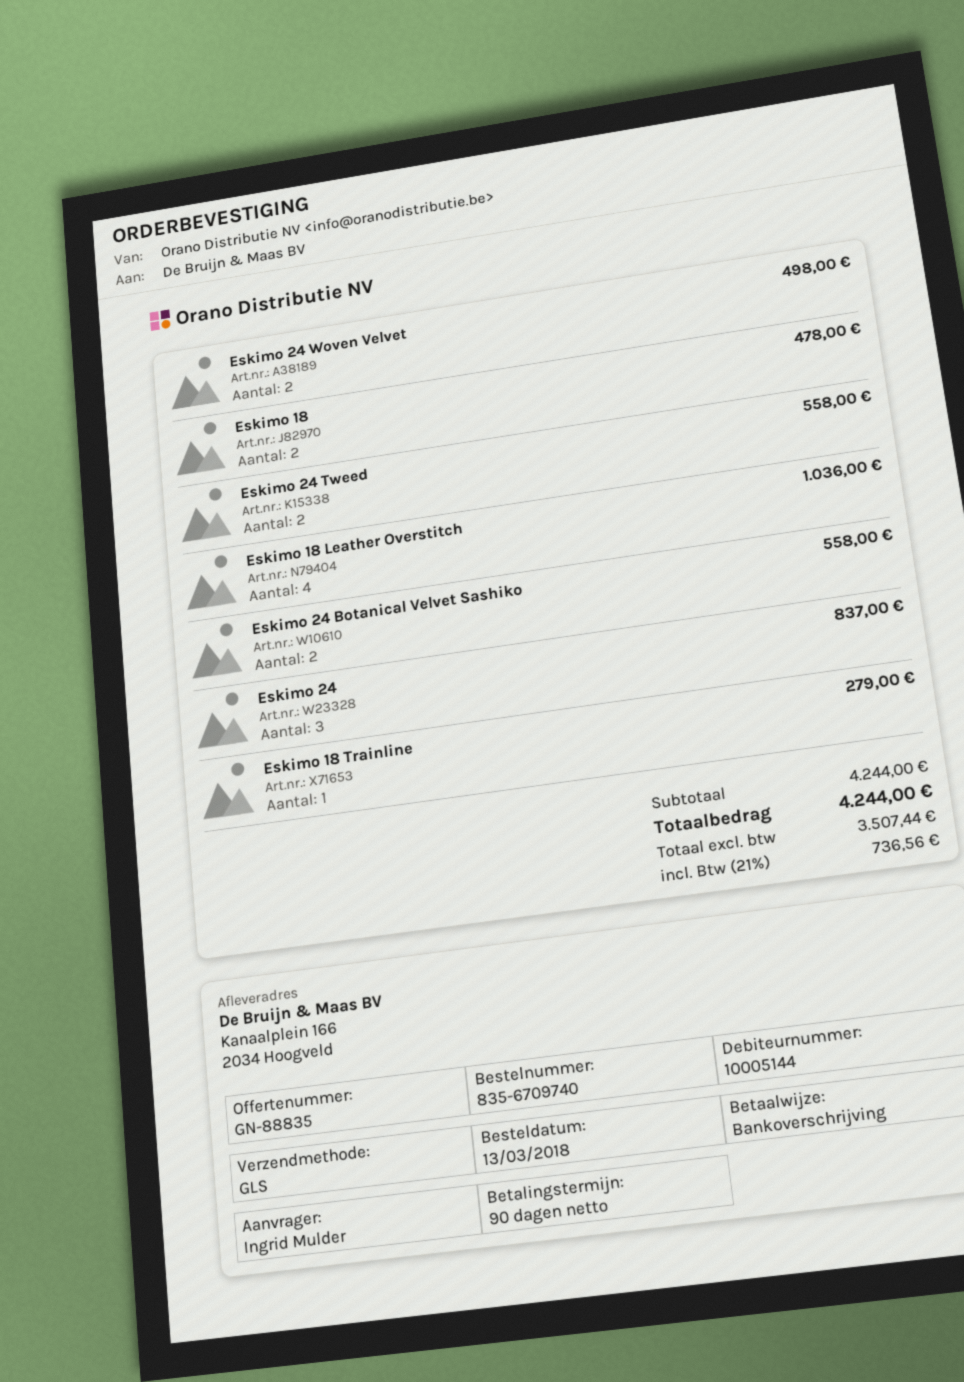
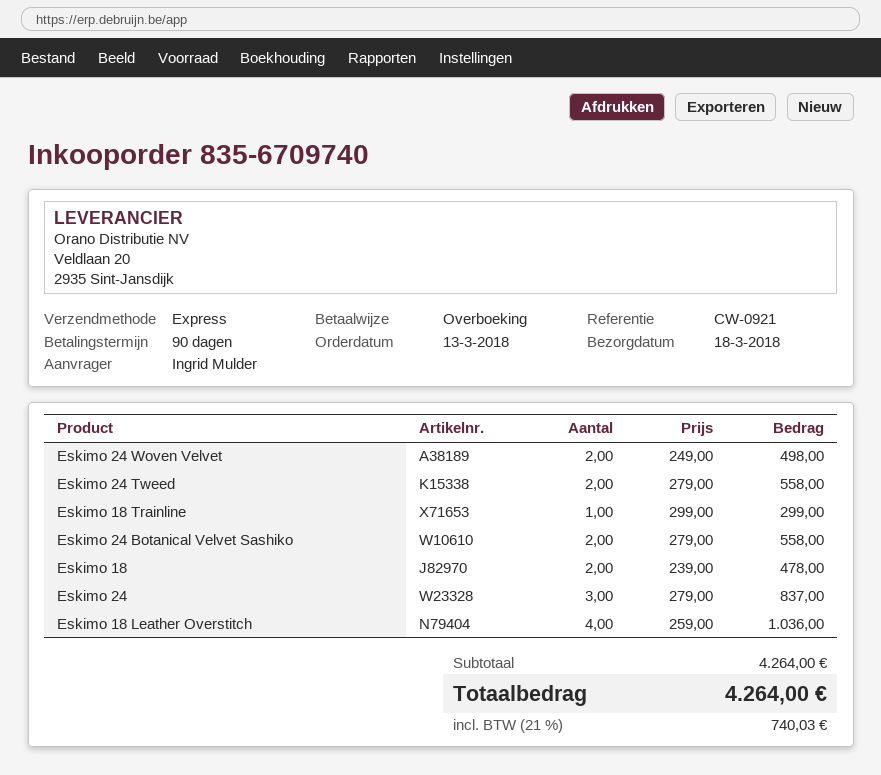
shipping method: GLS -> express
Eskimo 18 Trainline: 1 for 279.00 -> 1 for 299.00
subtotal: 4244.00 -> 4264.00
tax: 21% = 736.56 -> 21% = 740.03
total: 4244.00 -> 4264.00

